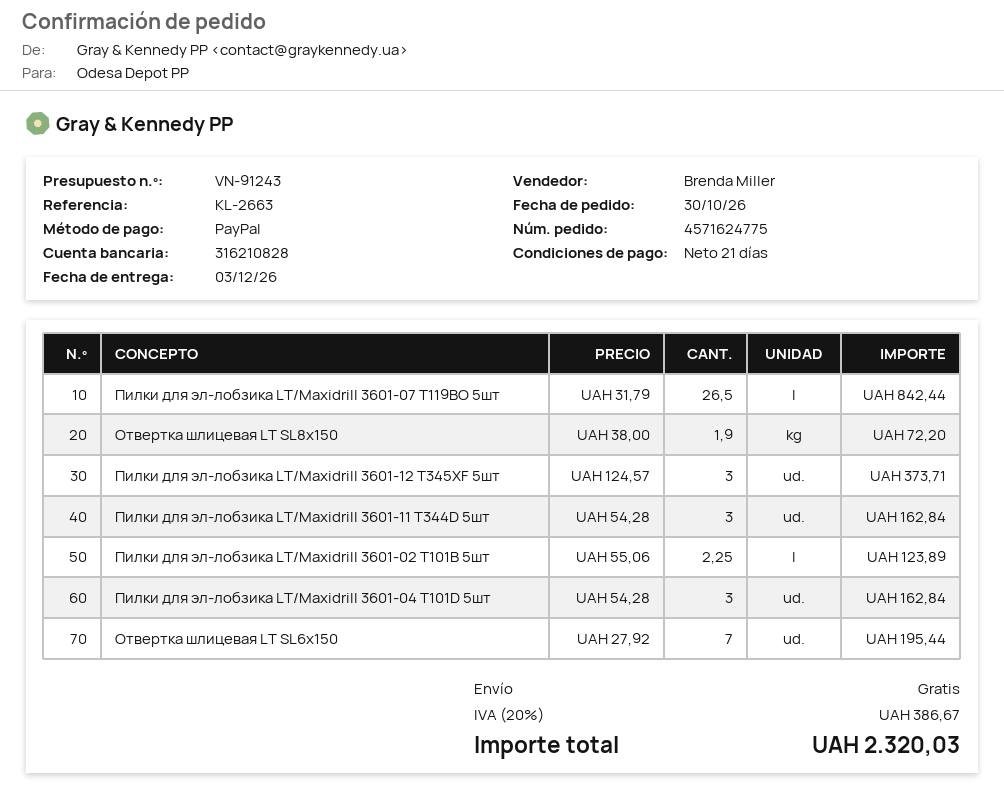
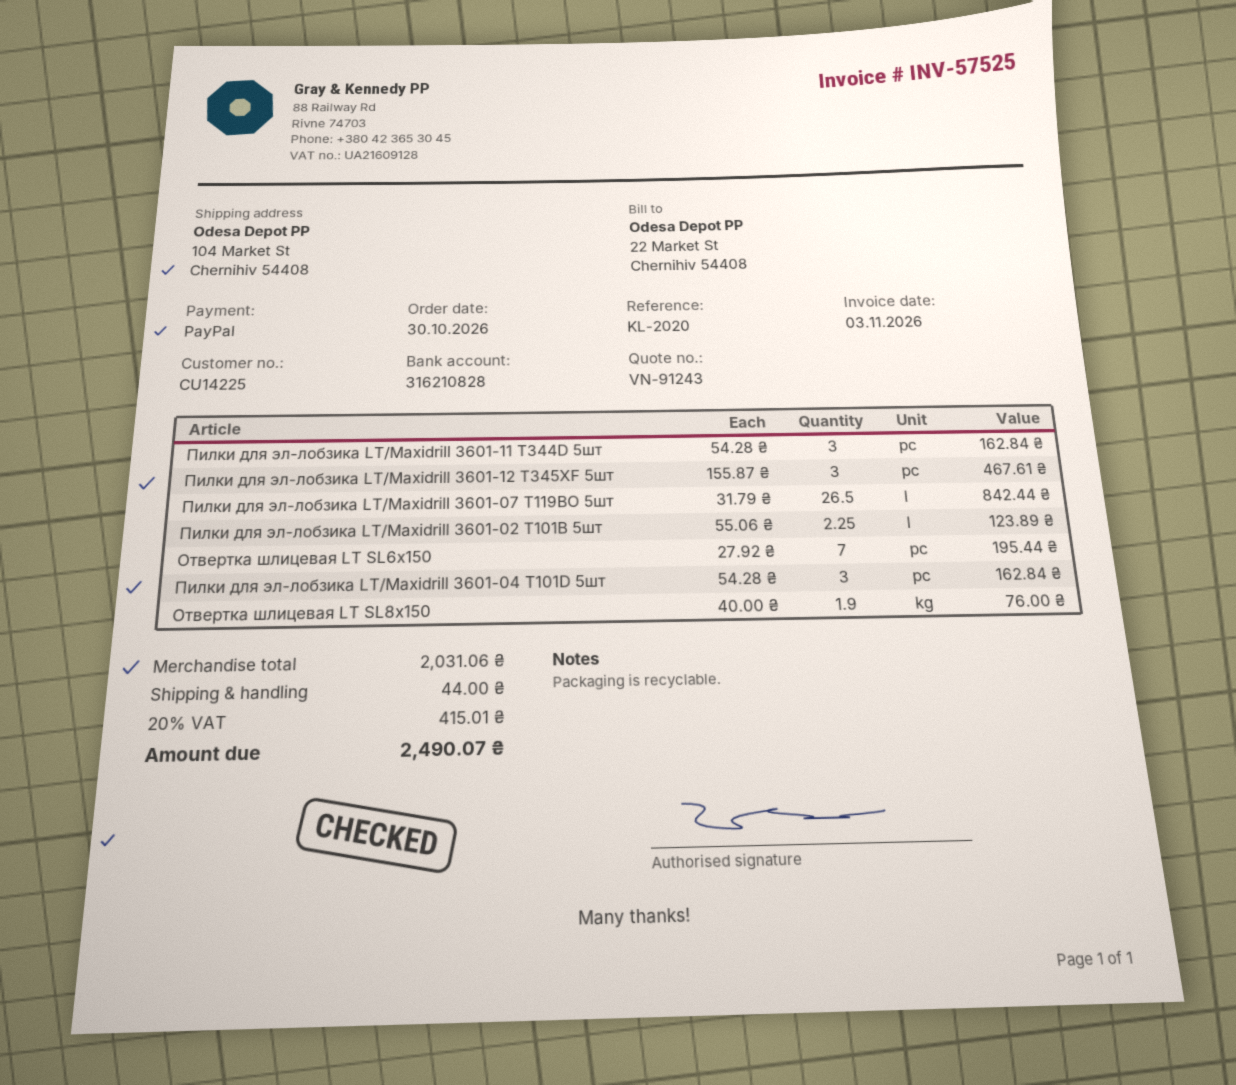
reference: KL-2663 -> KL-2020
Отвертка шлицевая LT SL8х150: 1.9 x 38.00 = 72.20 -> 1.9 x 40.00 = 76.00
Пилки для эл-лобзика LT/Maxidrill 3601-12 T345XF 5шт: 3 x 124.57 = 373.71 -> 3 x 155.87 = 467.61
shipping: 0.00 -> 44.00
tax: 20% = 386.67 -> 20% = 415.01
total: 2320.03 -> 2490.07

